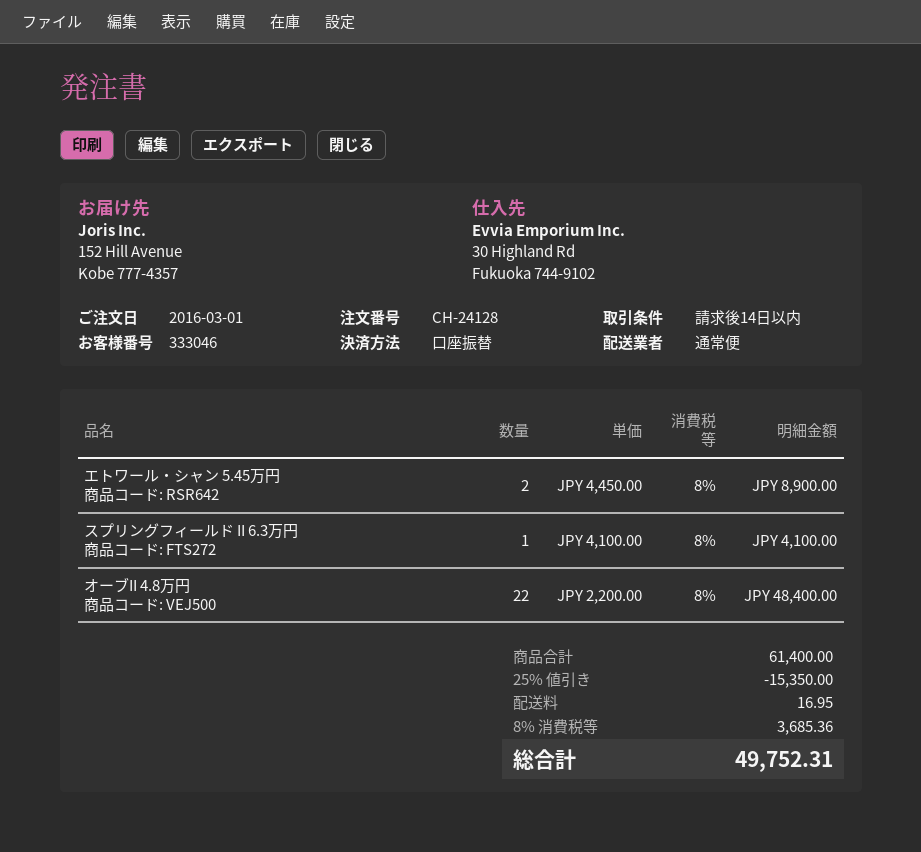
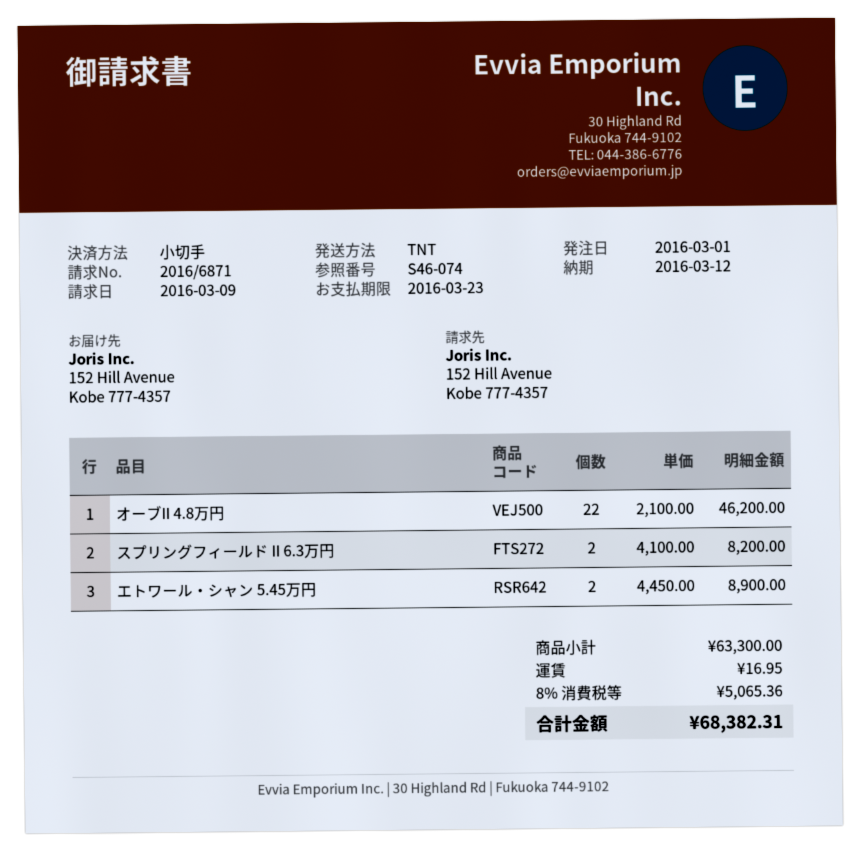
payment method: direct debit -> cheque
shipping method: standard -> TNT
スプリングフィールド II 6.3万円: 1 x 4100.00 = 4100.00 -> 2 x 4100.00 = 8200.00
オーブII 4.8万円: 22 x 2200.00 = 48400.00 -> 22 x 2100.00 = 46200.00
subtotal: 61400.00 -> 63300.00
discount: 25% = 15350.00 -> none
tax: 8% = 3685.36 -> 8% = 5065.36
total: 49752.31 -> 68382.31

